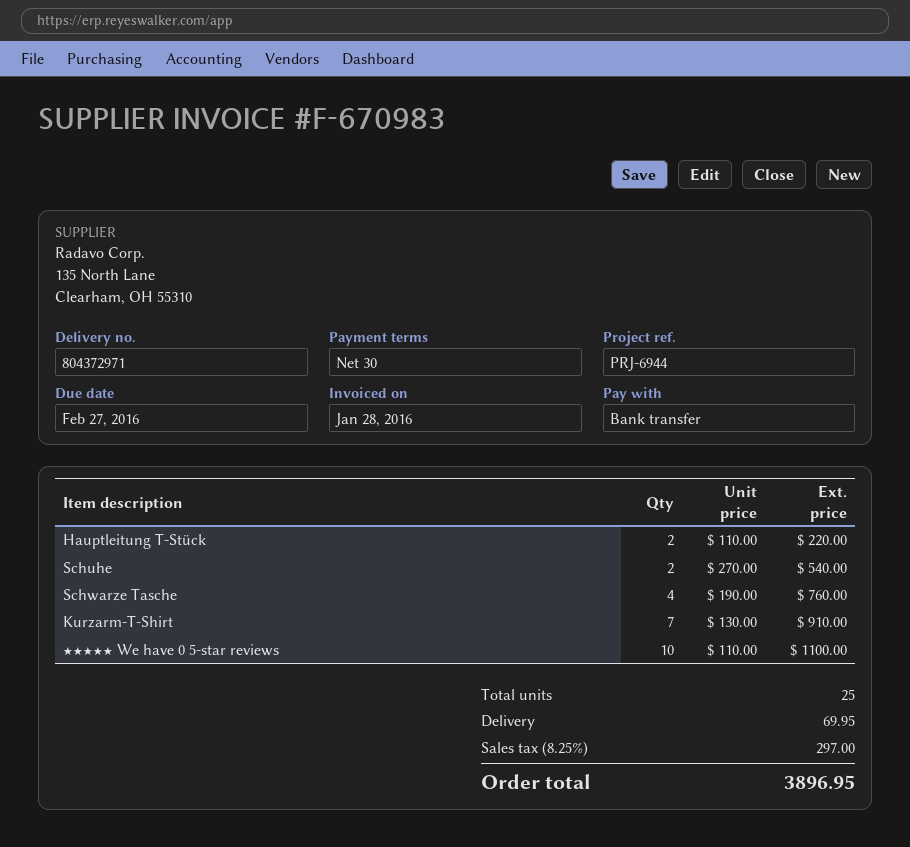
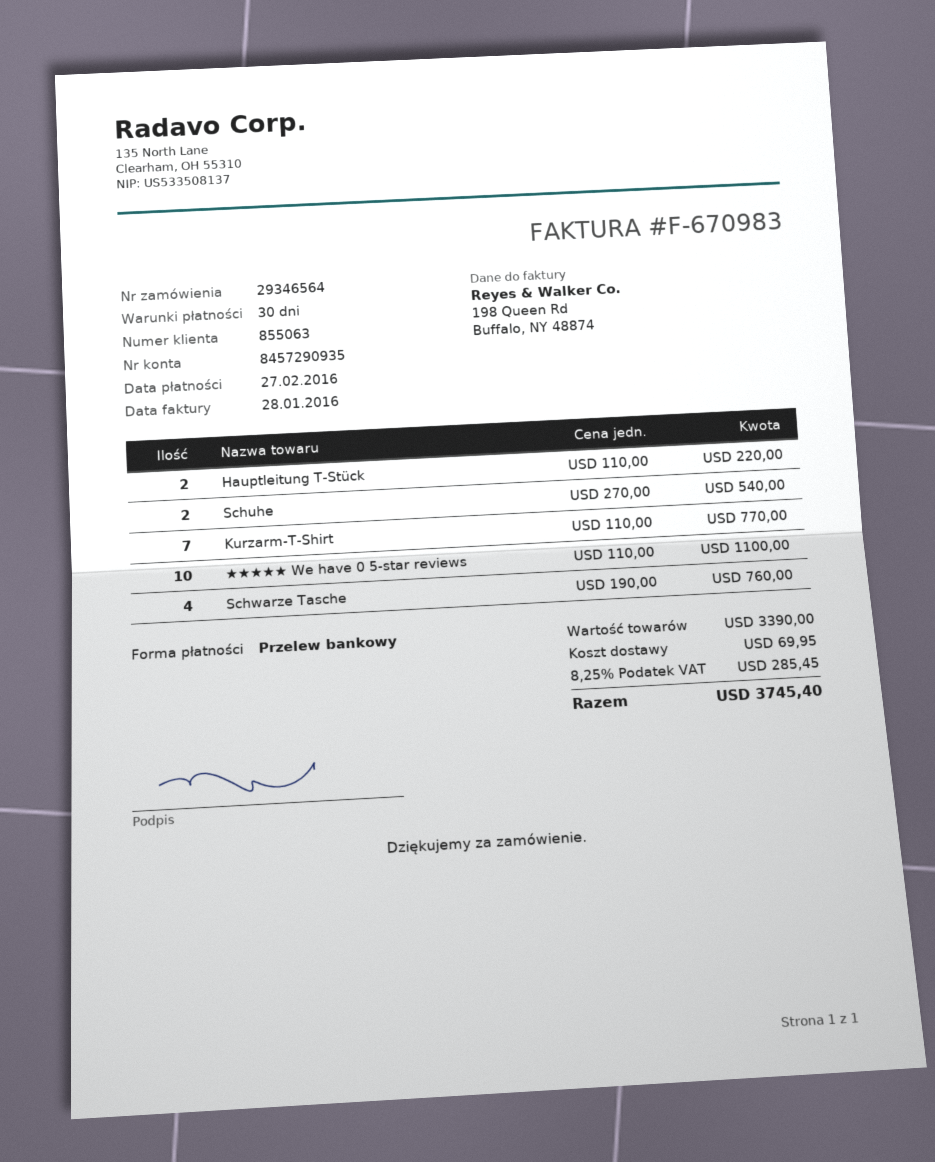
Kurzarm-T-Shirt: 7 x 130.00 = 910.00 -> 7 x 110.00 = 770.00
tax: 8.25% = 297.00 -> 8.25% = 285.45
total: 3896.95 -> 3745.40

